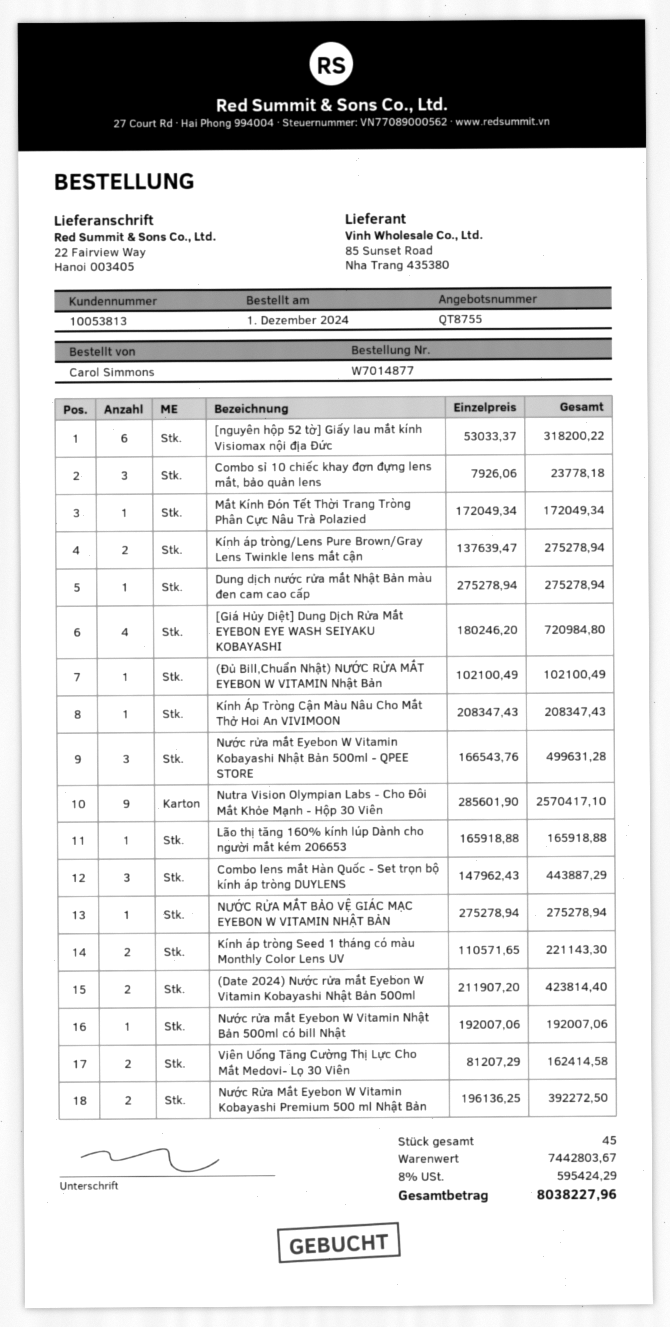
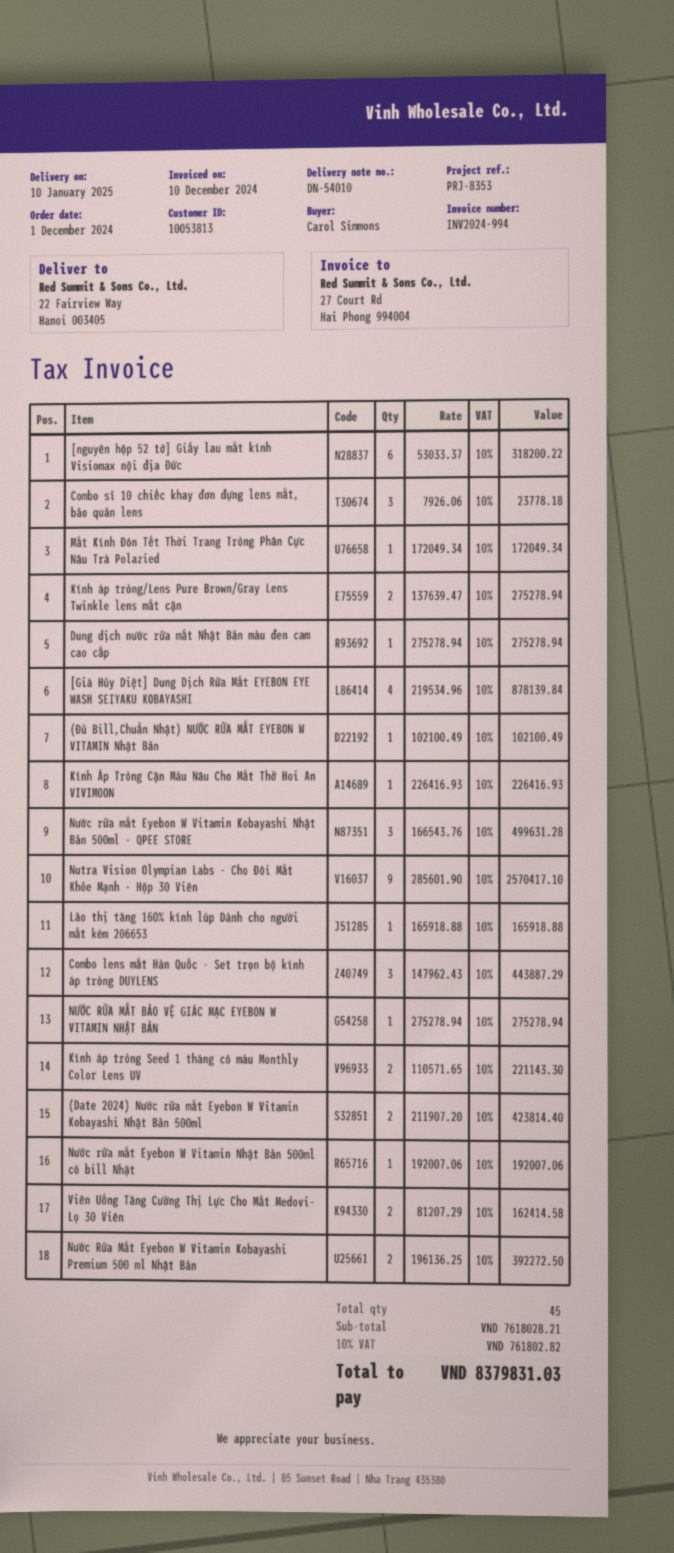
[Giá Hủy Diệt] Dung Dịch Rửa Mắt EYEBON EYE WASH SEIYAKU KOBAYASHI: 4 x 180246.20 = 720984.80 -> 4 x 219534.96 = 878139.84
Kính Áp Tròng Cận Màu Nâu Cho Mắt Thở Hoi An VIVIMOON: 1 x 208347.43 = 208347.43 -> 1 x 226416.93 = 226416.93
subtotal: 7442803.67 -> 7618028.21
tax: 8% = 595424.29 -> 10% = 761802.82
total: 8038227.96 -> 8379831.03

